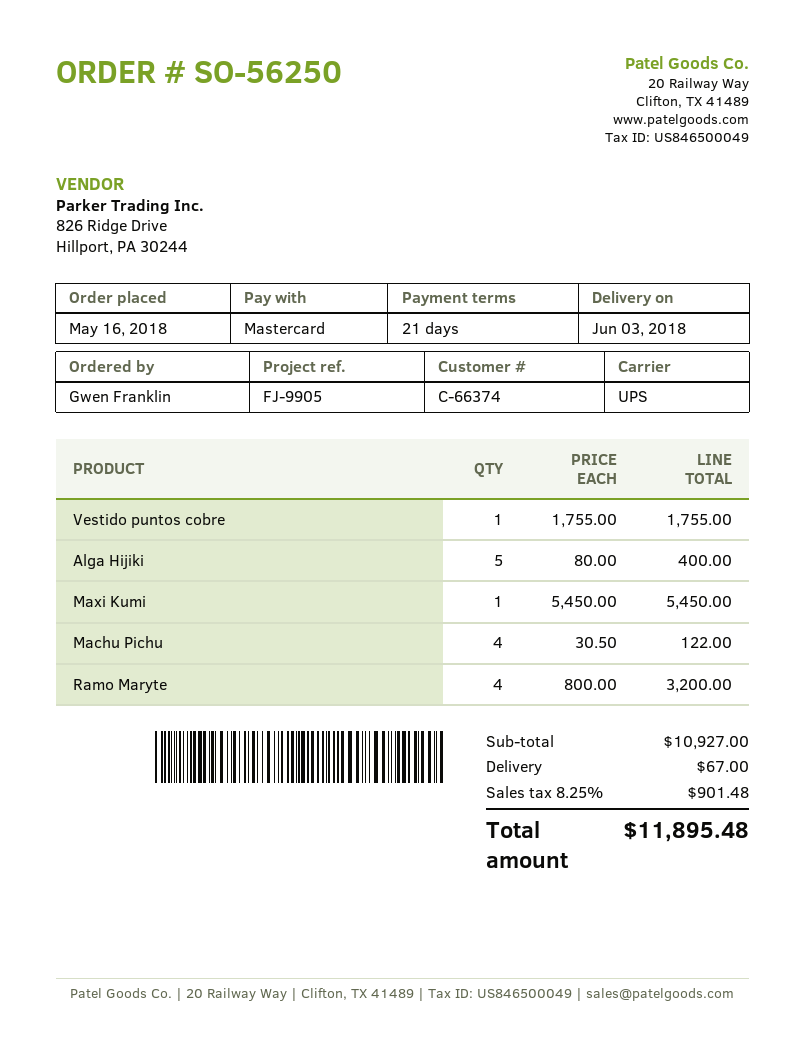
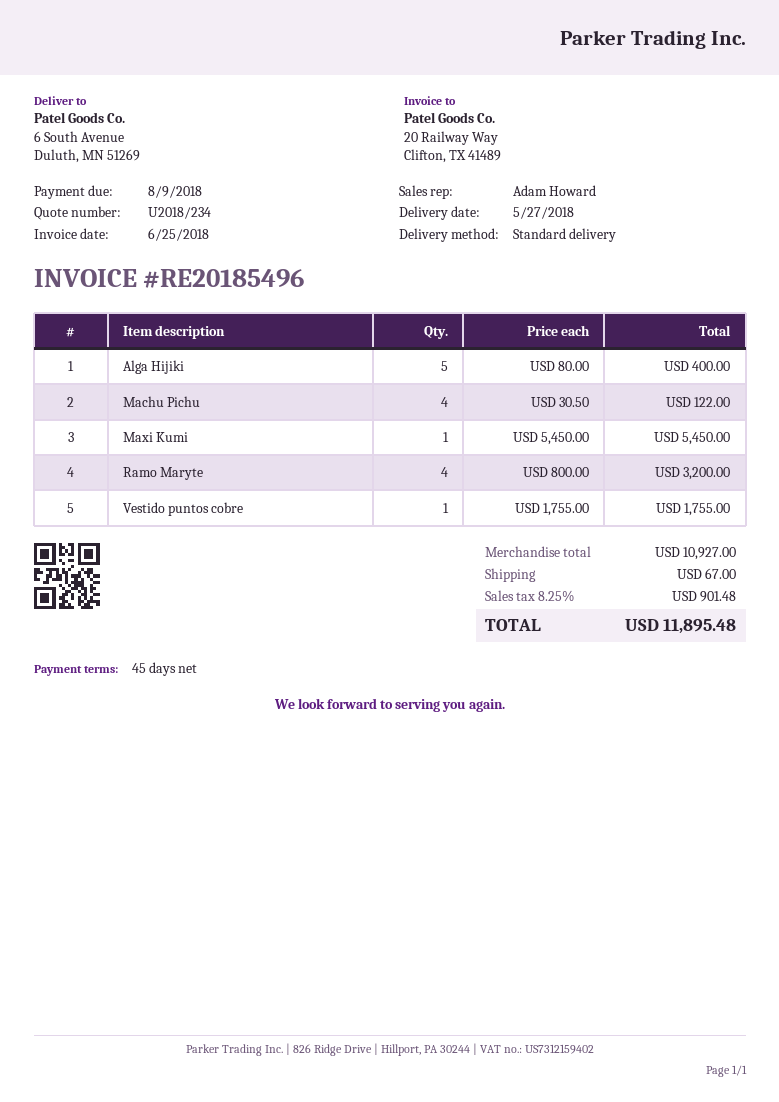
delivery date: 2018-06-03 -> 2018-05-27
payment terms: 21 days -> 45 days
shipping method: UPS -> standard

